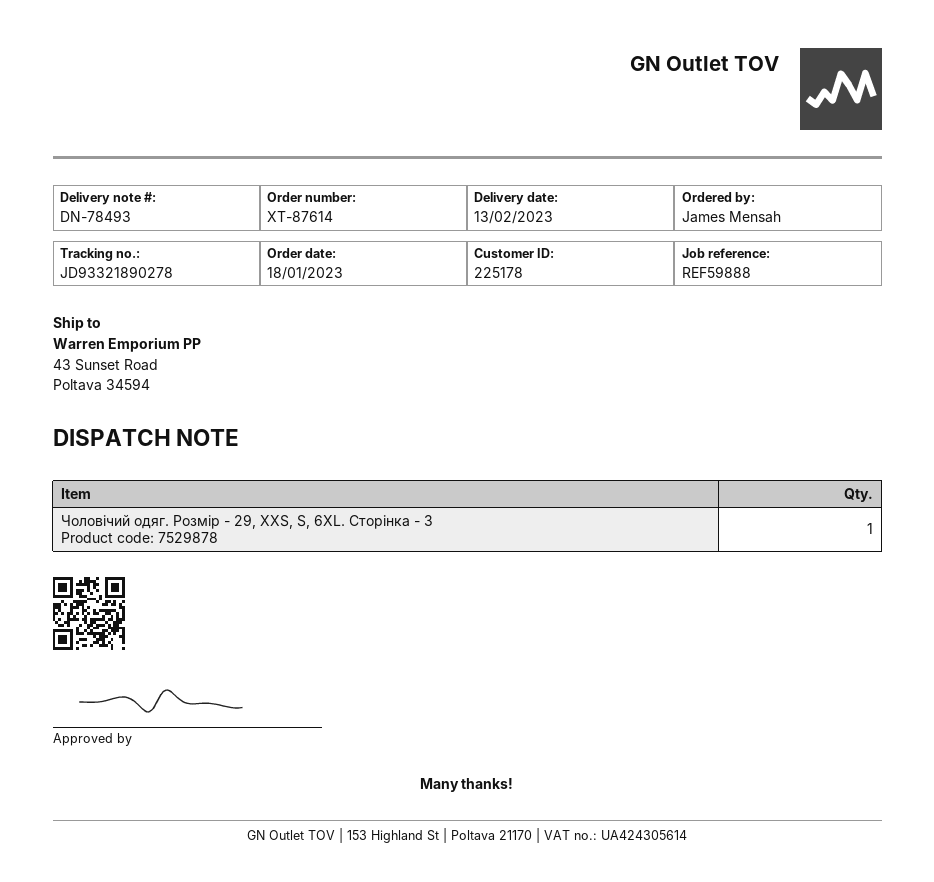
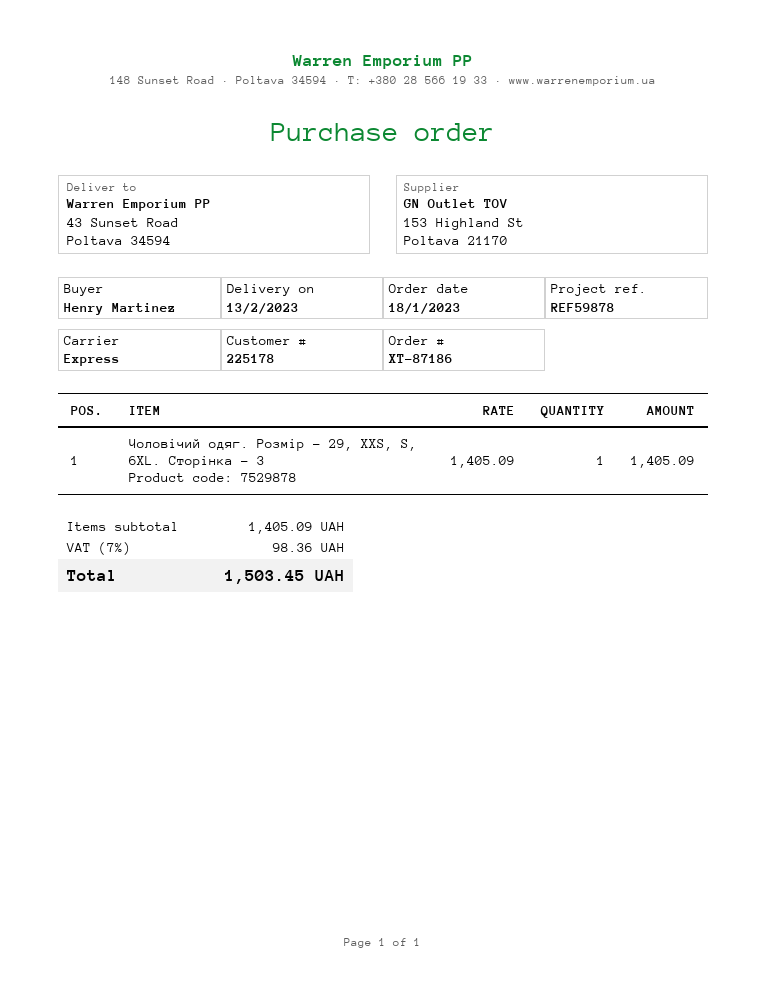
order number: XT-87614 -> XT-87186
reference: REF59888 -> REF59878
ordered by: James Mensah -> Henry Martinez

